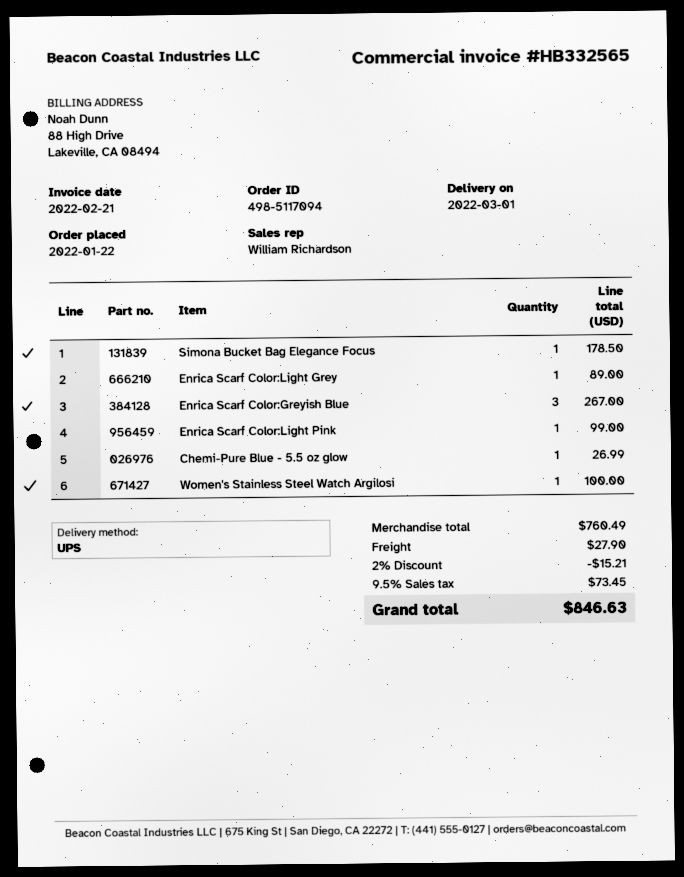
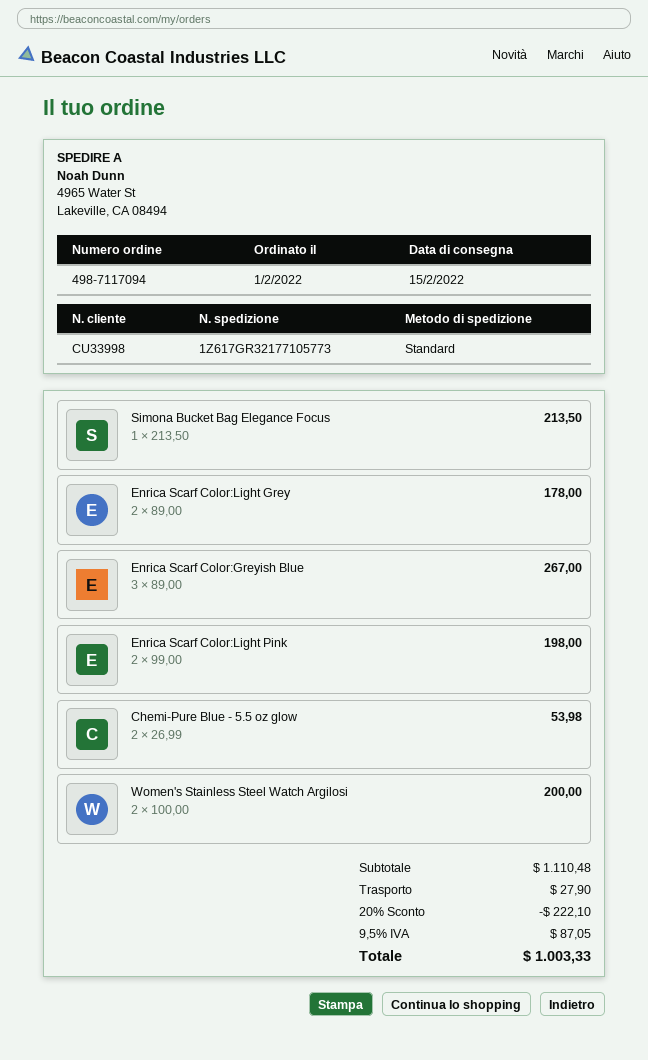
order number: 498-5117094 -> 498-7117094
order date: 2022-01-22 -> 2022-02-01
delivery date: 2022-03-01 -> 2022-02-15
shipping method: UPS -> standard
Simona Bucket Bag Elegance Focus: 1 for 178.50 -> 1 for 213.50
Enrica Scarf Color:Light Grey: 1 for 89.00 -> 2 for 178.00
Enrica Scarf Color:Light Pink: 1 for 99.00 -> 2 for 198.00
Chemi-Pure Blue - 5.5 oz glow: 1 for 26.99 -> 2 for 53.98
Women's Stainless Steel Watch Argilosi: 1 for 100.00 -> 2 for 200.00
subtotal: 760.49 -> 1110.48
discount: 2% = 15.21 -> 20% = 222.10
tax: 9.5% = 73.45 -> 9.5% = 87.05
total: 846.63 -> 1003.33

